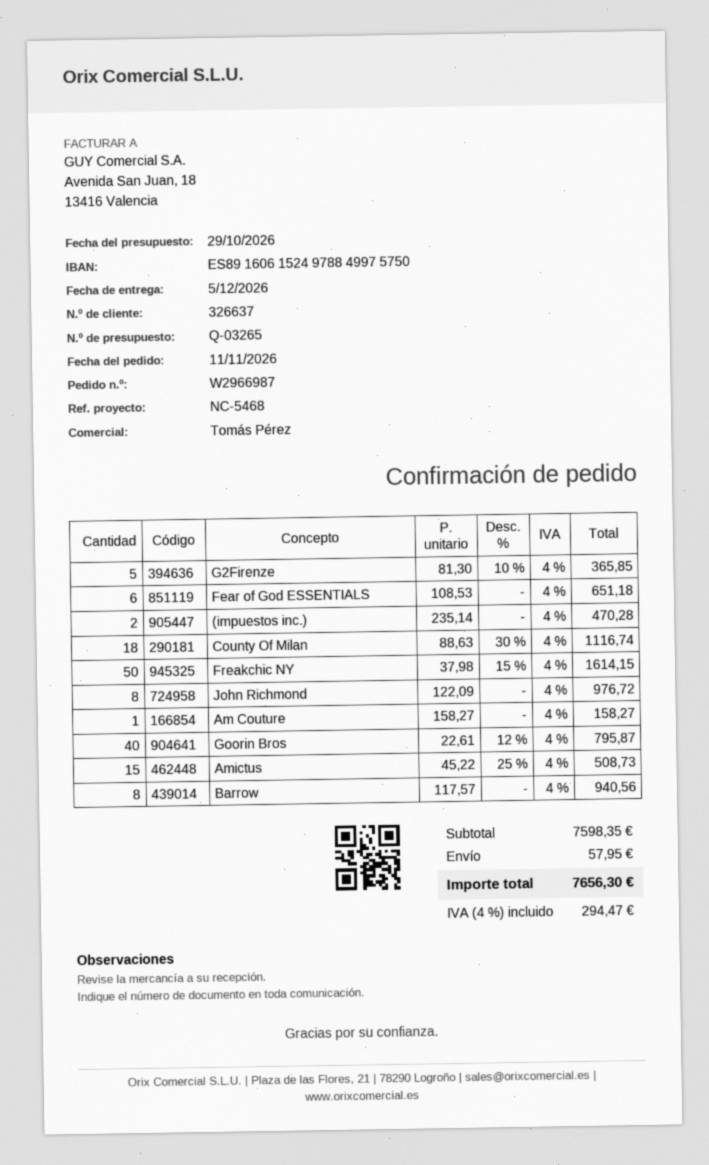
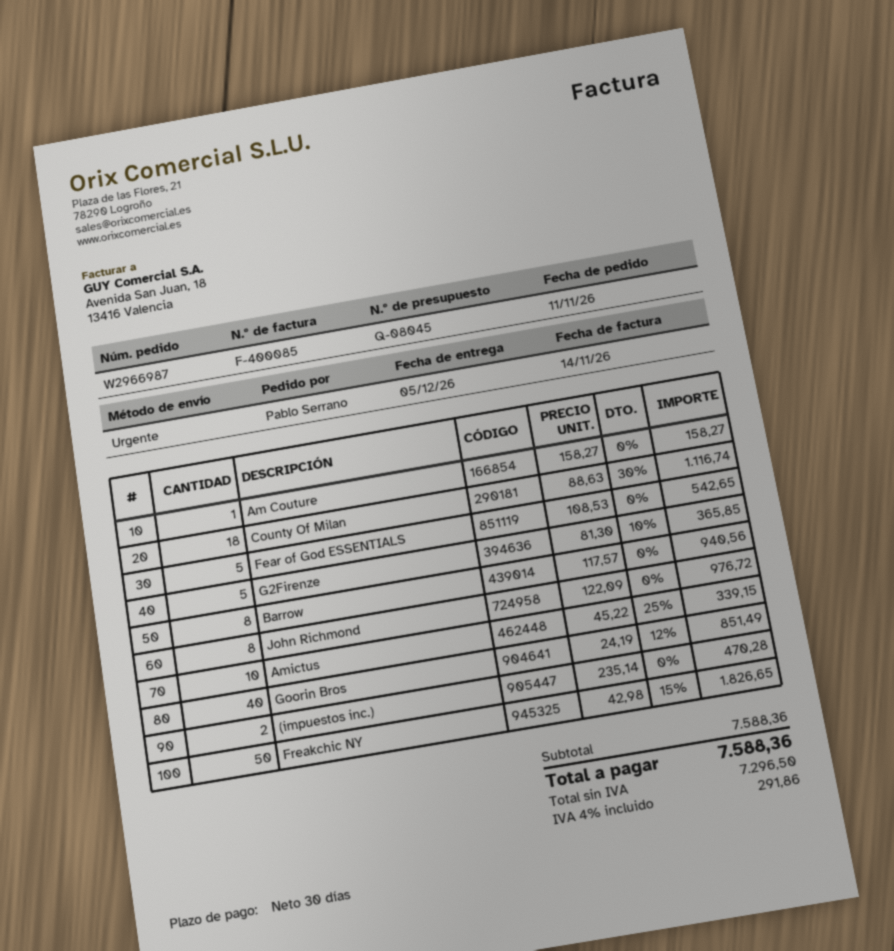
quote number: Q-03265 -> Q-08045
Fear of God ESSENTIALS: 6 x 108.53 = 651.18 -> 5 x 108.53 = 542.65
Freakchic NY: 50 x 37.98 - 15% = 1614.15 -> 50 x 42.98 - 15% = 1826.65
Goorin Bros: 40 x 22.61 - 12% = 795.87 -> 40 x 24.19 - 12% = 851.49
Amictus: 15 x 45.22 - 25% = 508.73 -> 10 x 45.22 - 25% = 339.15
subtotal: 7598.35 -> 7588.36
shipping: 57.95 -> none
tax: 4% = 294.47 -> 4% = 291.86
total: 7656.30 -> 7588.36

